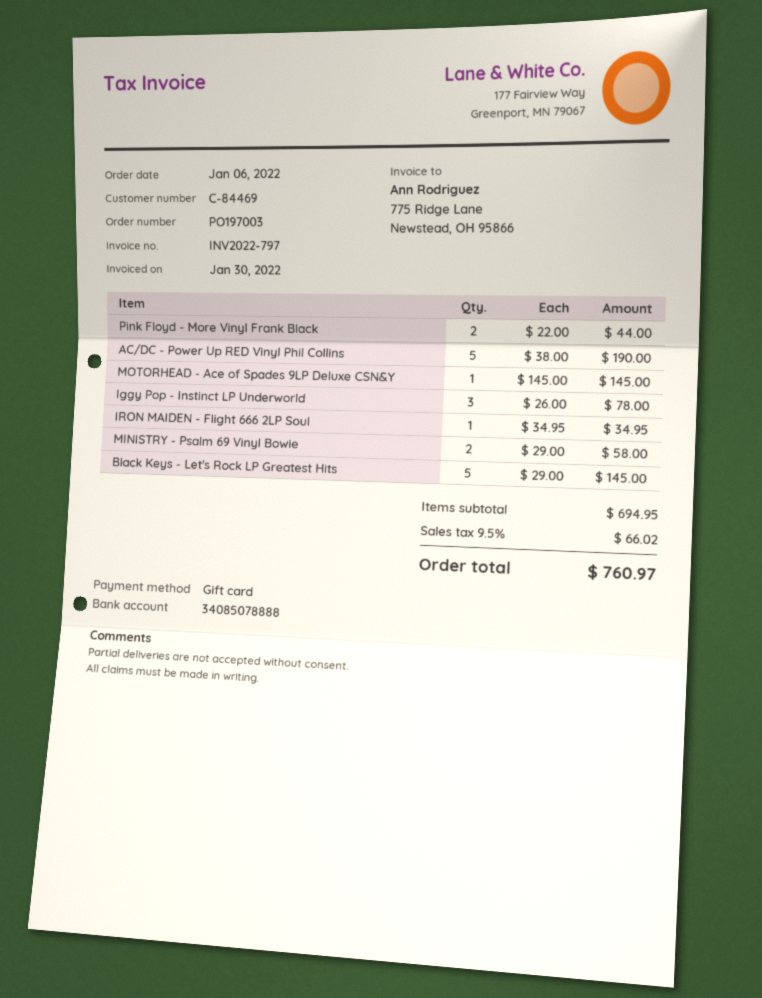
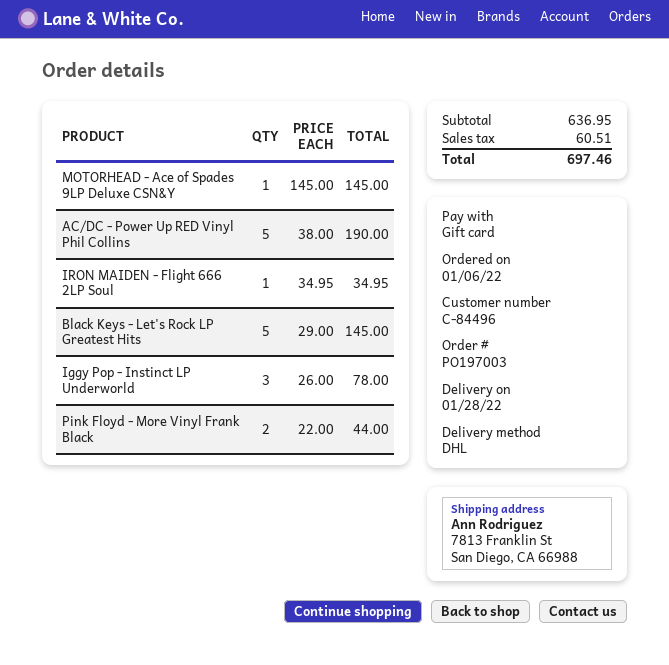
customer number: C-84469 -> C-84496
MINISTRY - Psalm 69 Vinyl Bowie: 2 x 29.00 = 58.00 -> none
subtotal: 694.95 -> 636.95
tax: 66.02 -> 60.51
total: 760.97 -> 697.46

